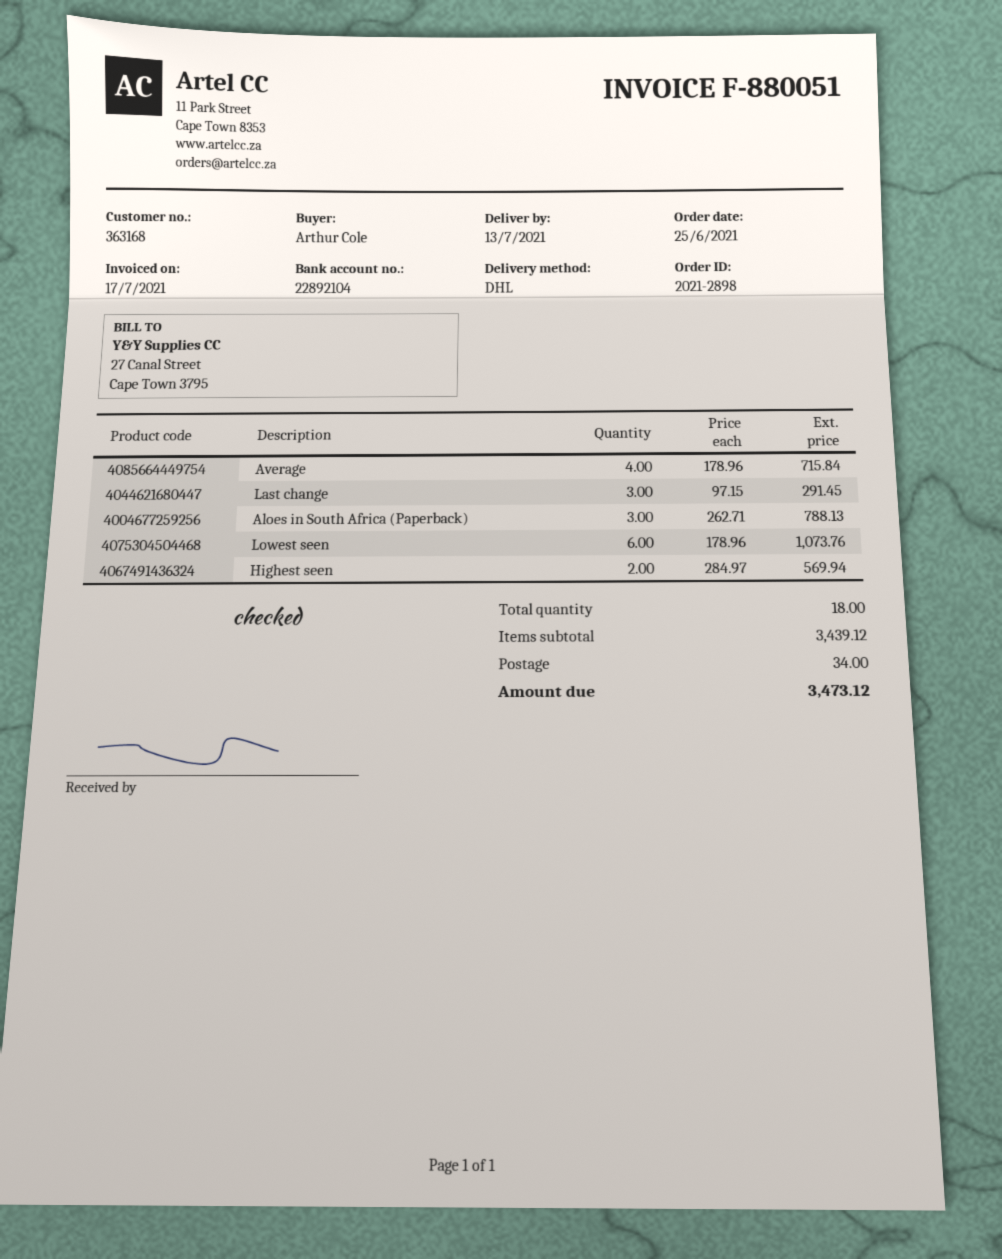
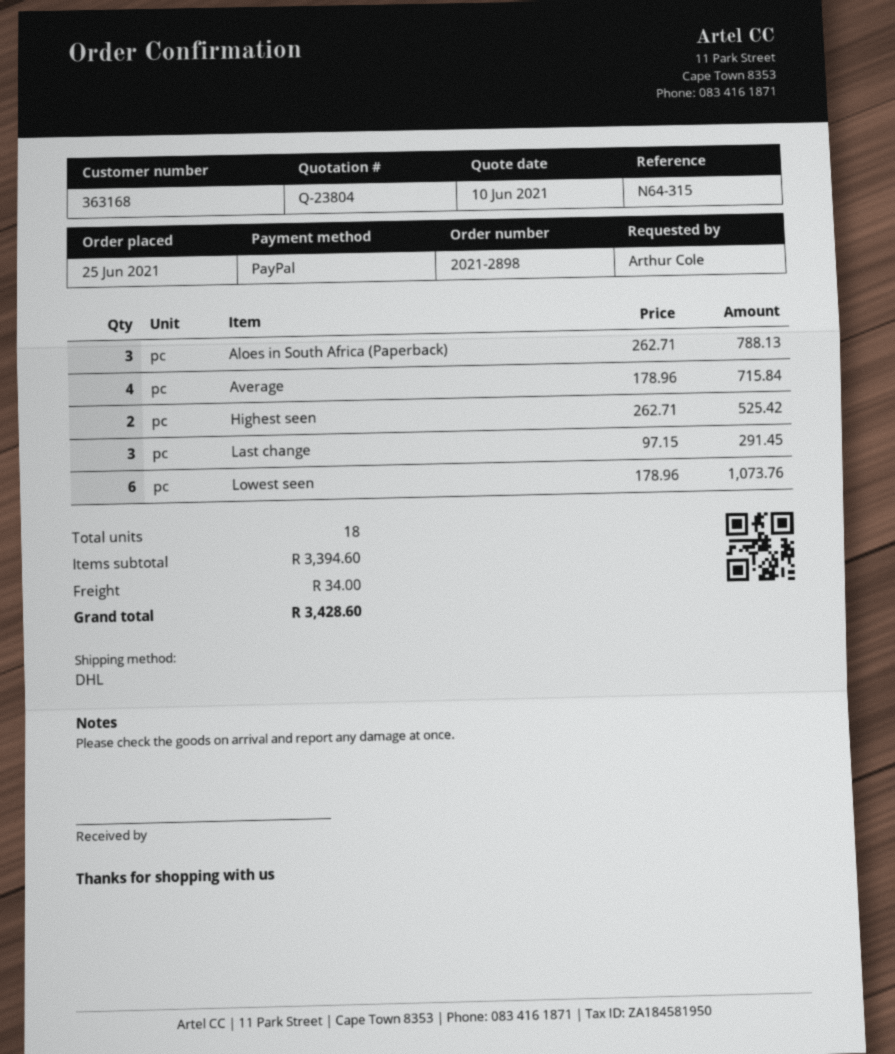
Highest seen: 2 x 284.97 = 569.94 -> 2 x 262.71 = 525.42
subtotal: 3439.12 -> 3394.60
total: 3473.12 -> 3428.60

